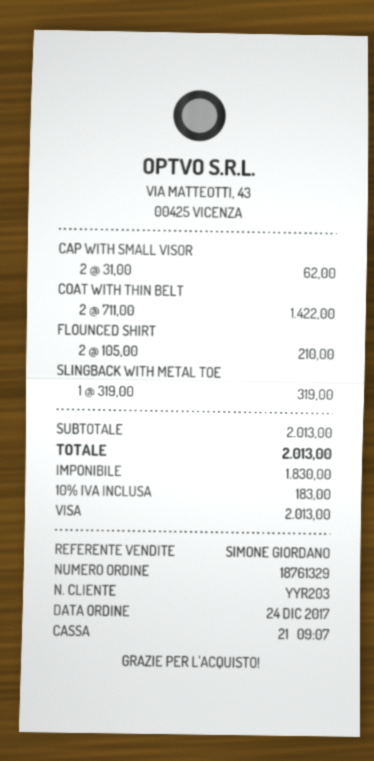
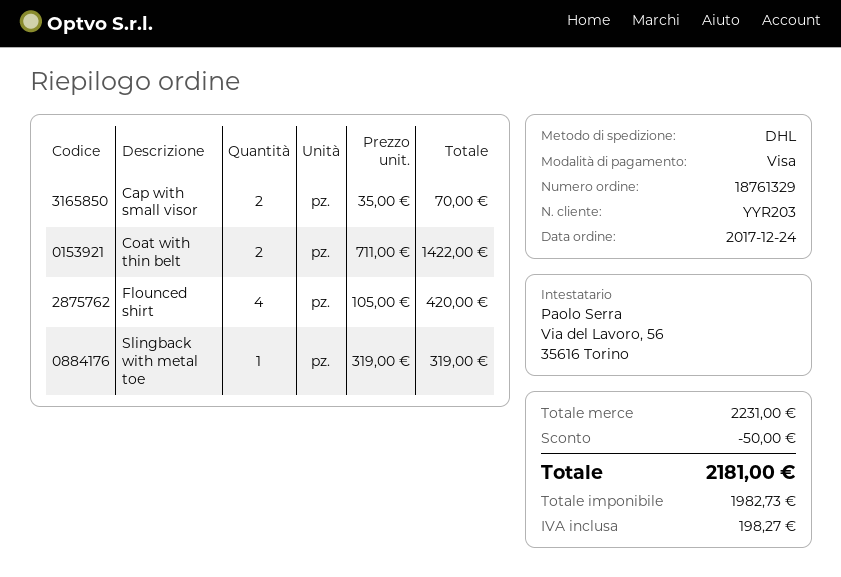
CAP WITH SMALL VISOR: 2 x 31.00 = 62.00 -> 2 x 35.00 = 70.00
FLOUNCED SHIRT: 2 x 105.00 = 210.00 -> 4 x 105.00 = 420.00
subtotal: 2013.00 -> 2231.00
discount: none -> 50.00
net: 1830.00 -> 1982.73
tax: 183.00 -> 198.27
total: 2013.00 -> 2181.00

